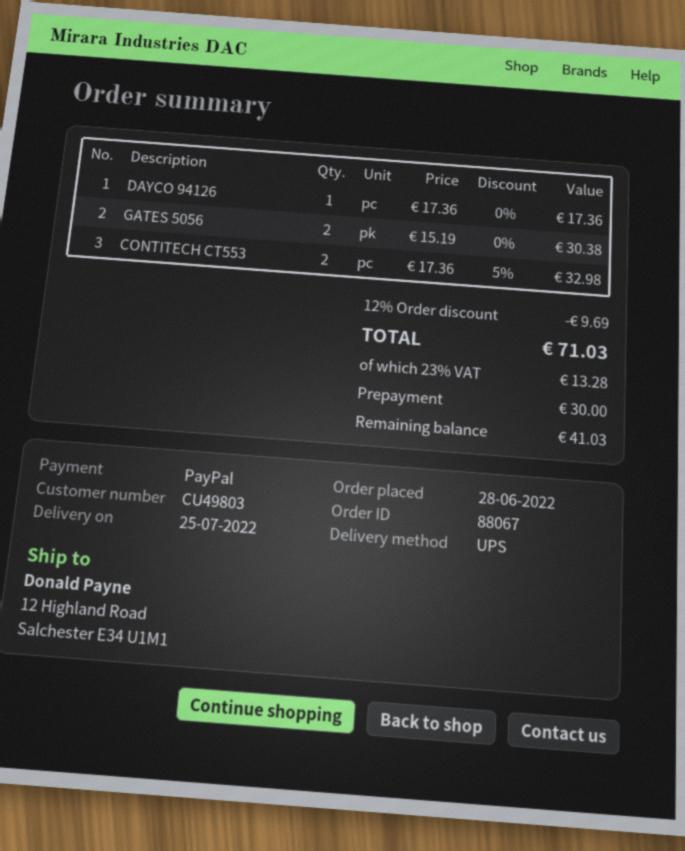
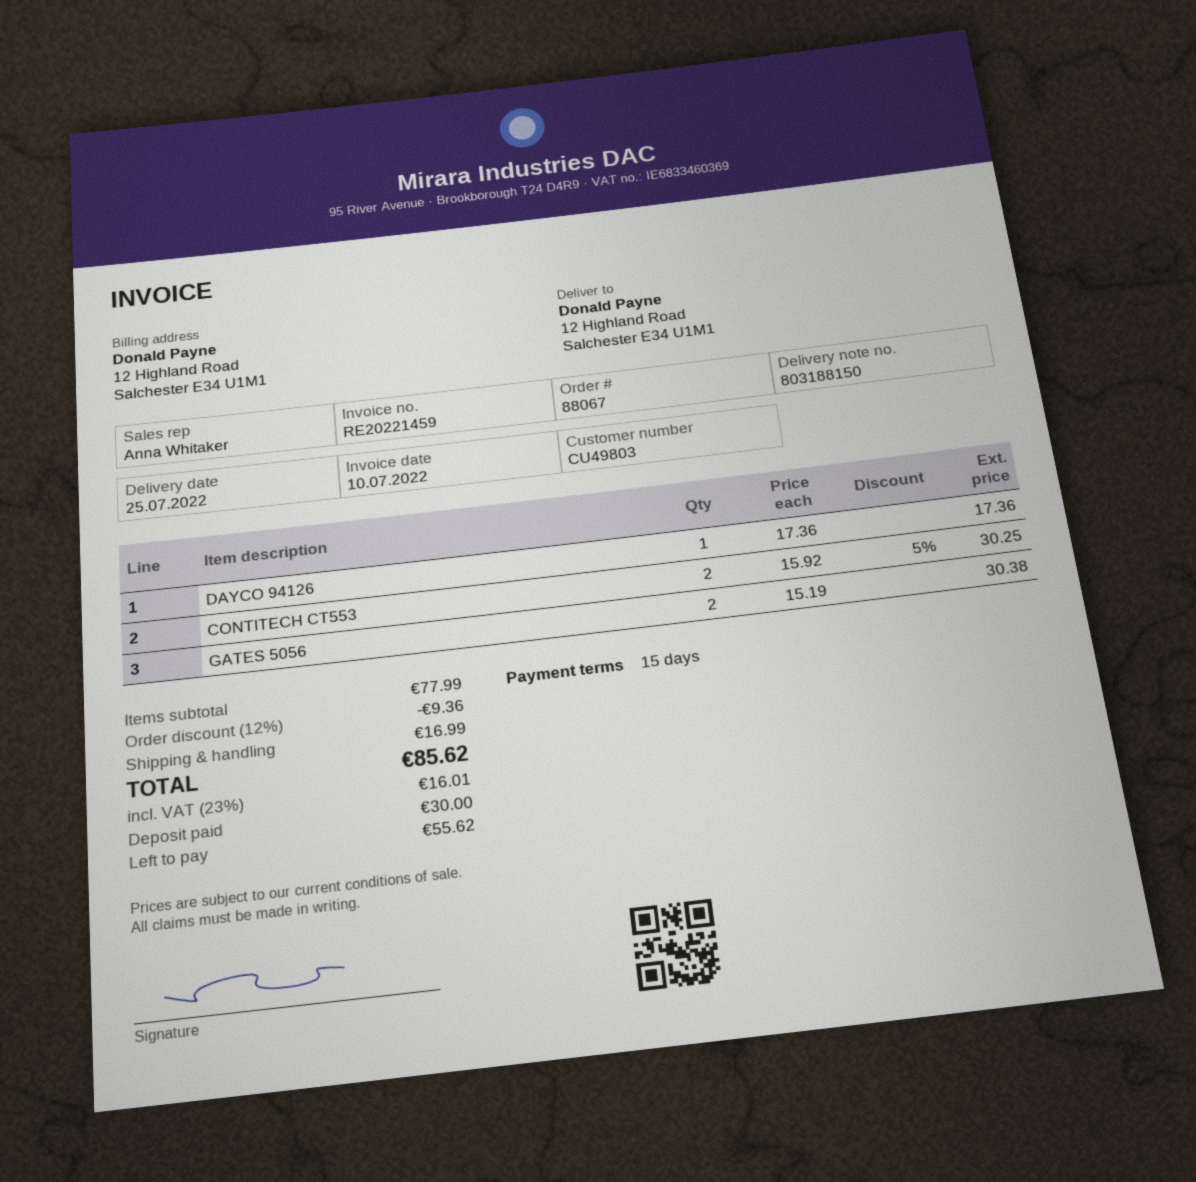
CONTITECH CT553: 2 x 17.36 - 5% = 32.98 -> 2 x 15.92 - 5% = 30.25
discount: 12% = 9.69 -> 12% = 9.36
shipping: none -> 16.99
tax: 23% = 13.28 -> 23% = 16.01
total: 71.03 -> 85.62
balance: 41.03 -> 55.62

